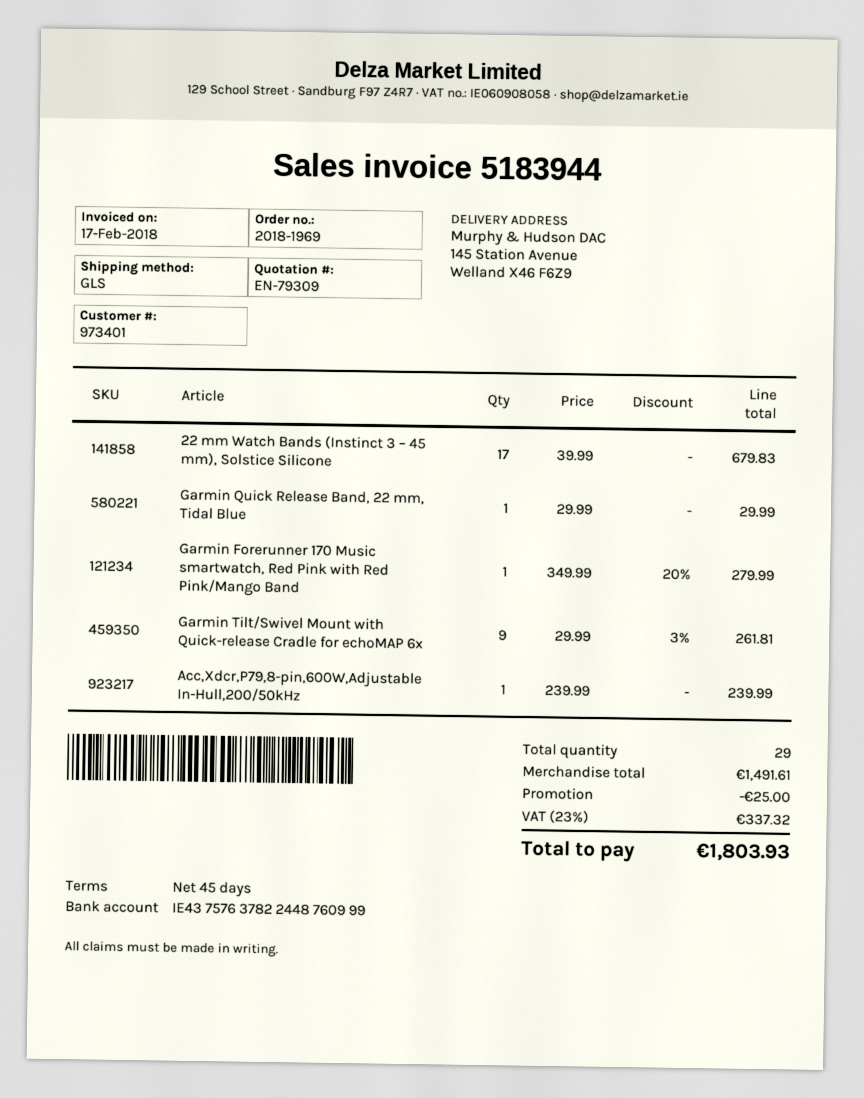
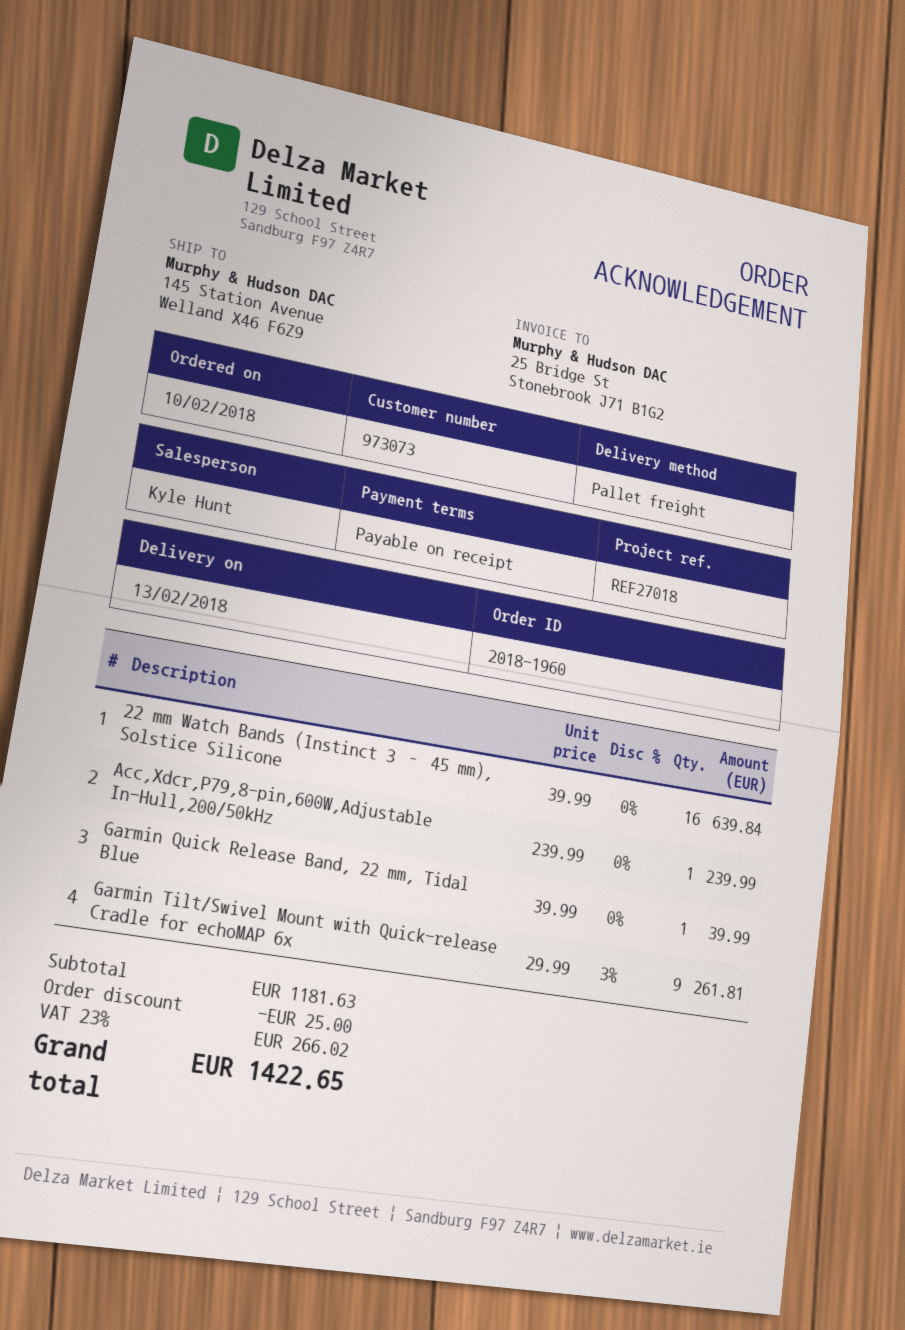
order number: 2018-1969 -> 2018-1960
payment terms: 45 days -> on receipt
customer number: 973401 -> 973073
shipping method: GLS -> pallet freight
22 mm Watch Bands (Instinct 3 – 45 mm), Solstice Silicone: 17 x 39.99 = 679.83 -> 16 x 39.99 = 639.84
Garmin Quick Release Band, 22 mm, Tidal Blue: 1 x 29.99 = 29.99 -> 1 x 39.99 = 39.99
Garmin Forerunner 170 Music smartwatch, Red Pink with Red Pink/Mango Band: 1 x 349.99 - 20% = 279.99 -> none
subtotal: 1491.61 -> 1181.63
tax: 23% = 337.32 -> 23% = 266.02
total: 1803.93 -> 1422.65

